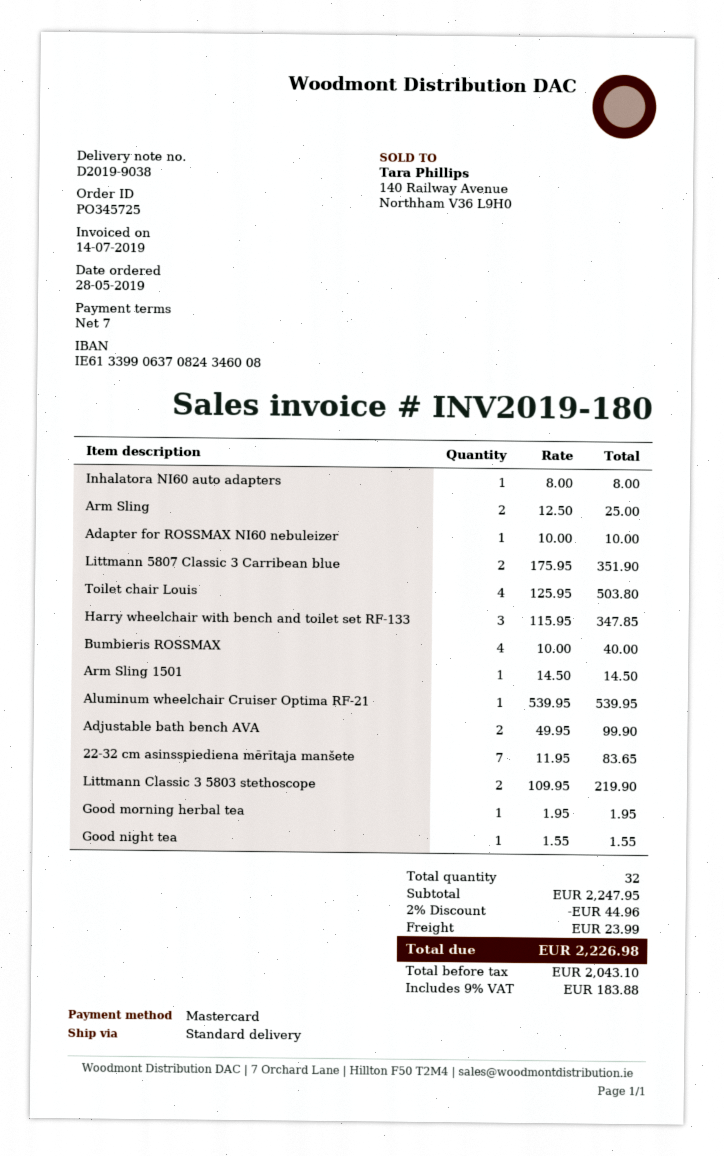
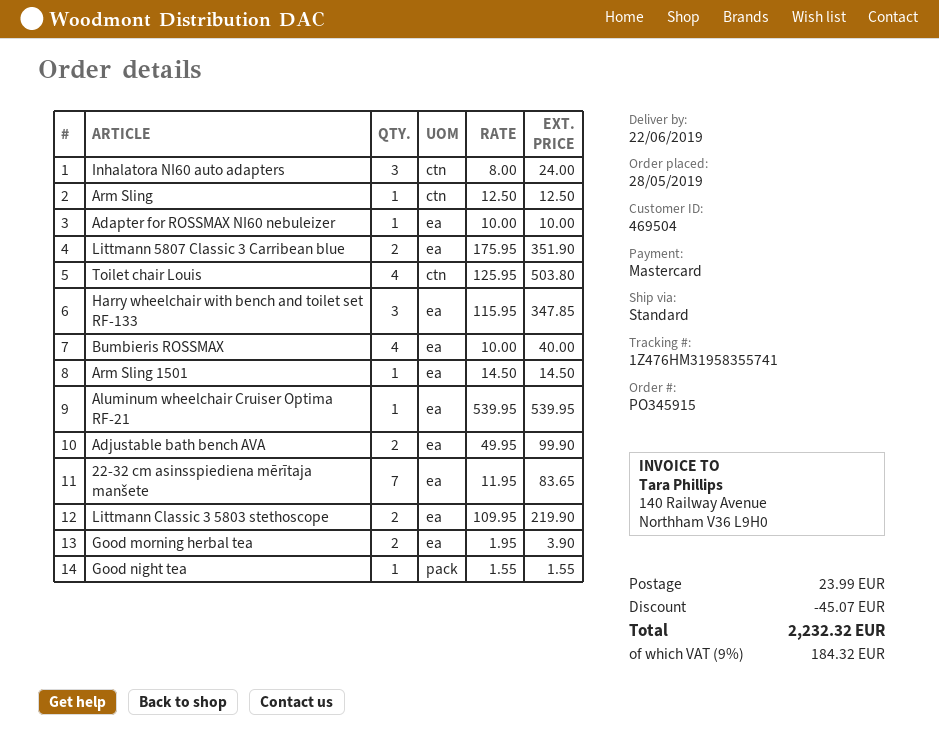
order number: PO345725 -> PO345915
Inhalatora NI60 auto adapters: 1 x 8.00 = 8.00 -> 3 x 8.00 = 24.00
Arm Sling: 2 x 12.50 = 25.00 -> 1 x 12.50 = 12.50
Good morning herbal tea: 1 x 1.95 = 1.95 -> 2 x 1.95 = 3.90
discount: 44.96 -> 45.07
tax: 9% = 183.88 -> 9% = 184.32
total: 2226.98 -> 2232.32

